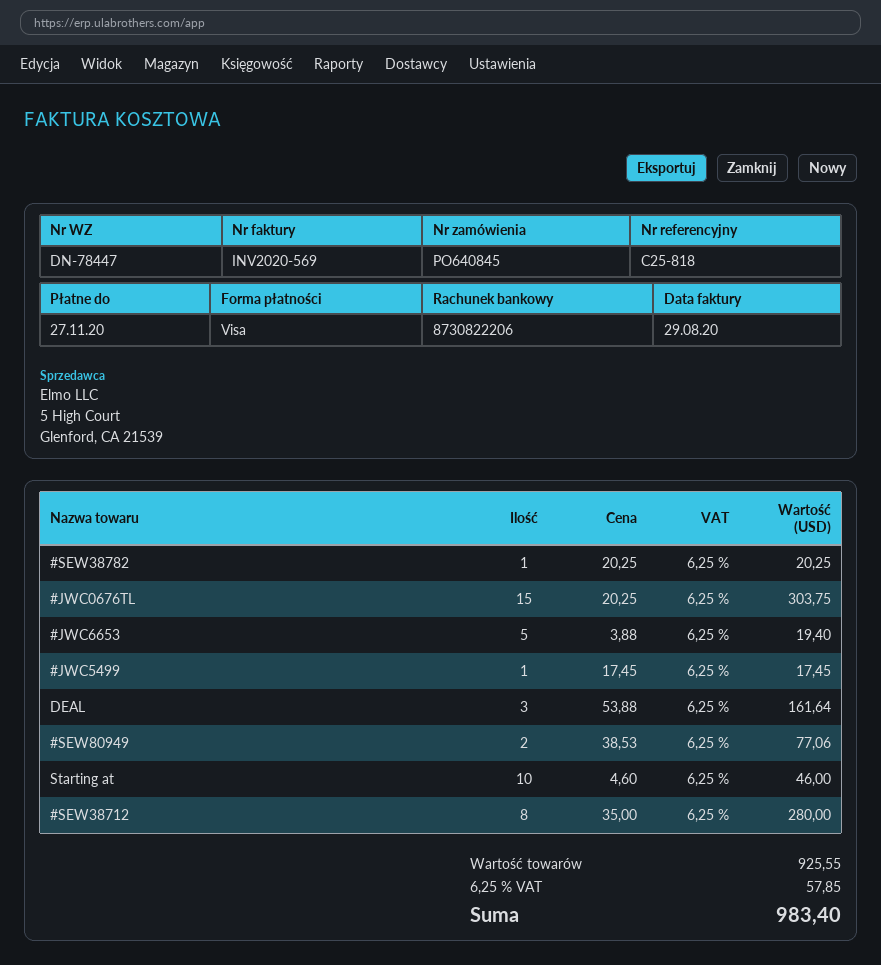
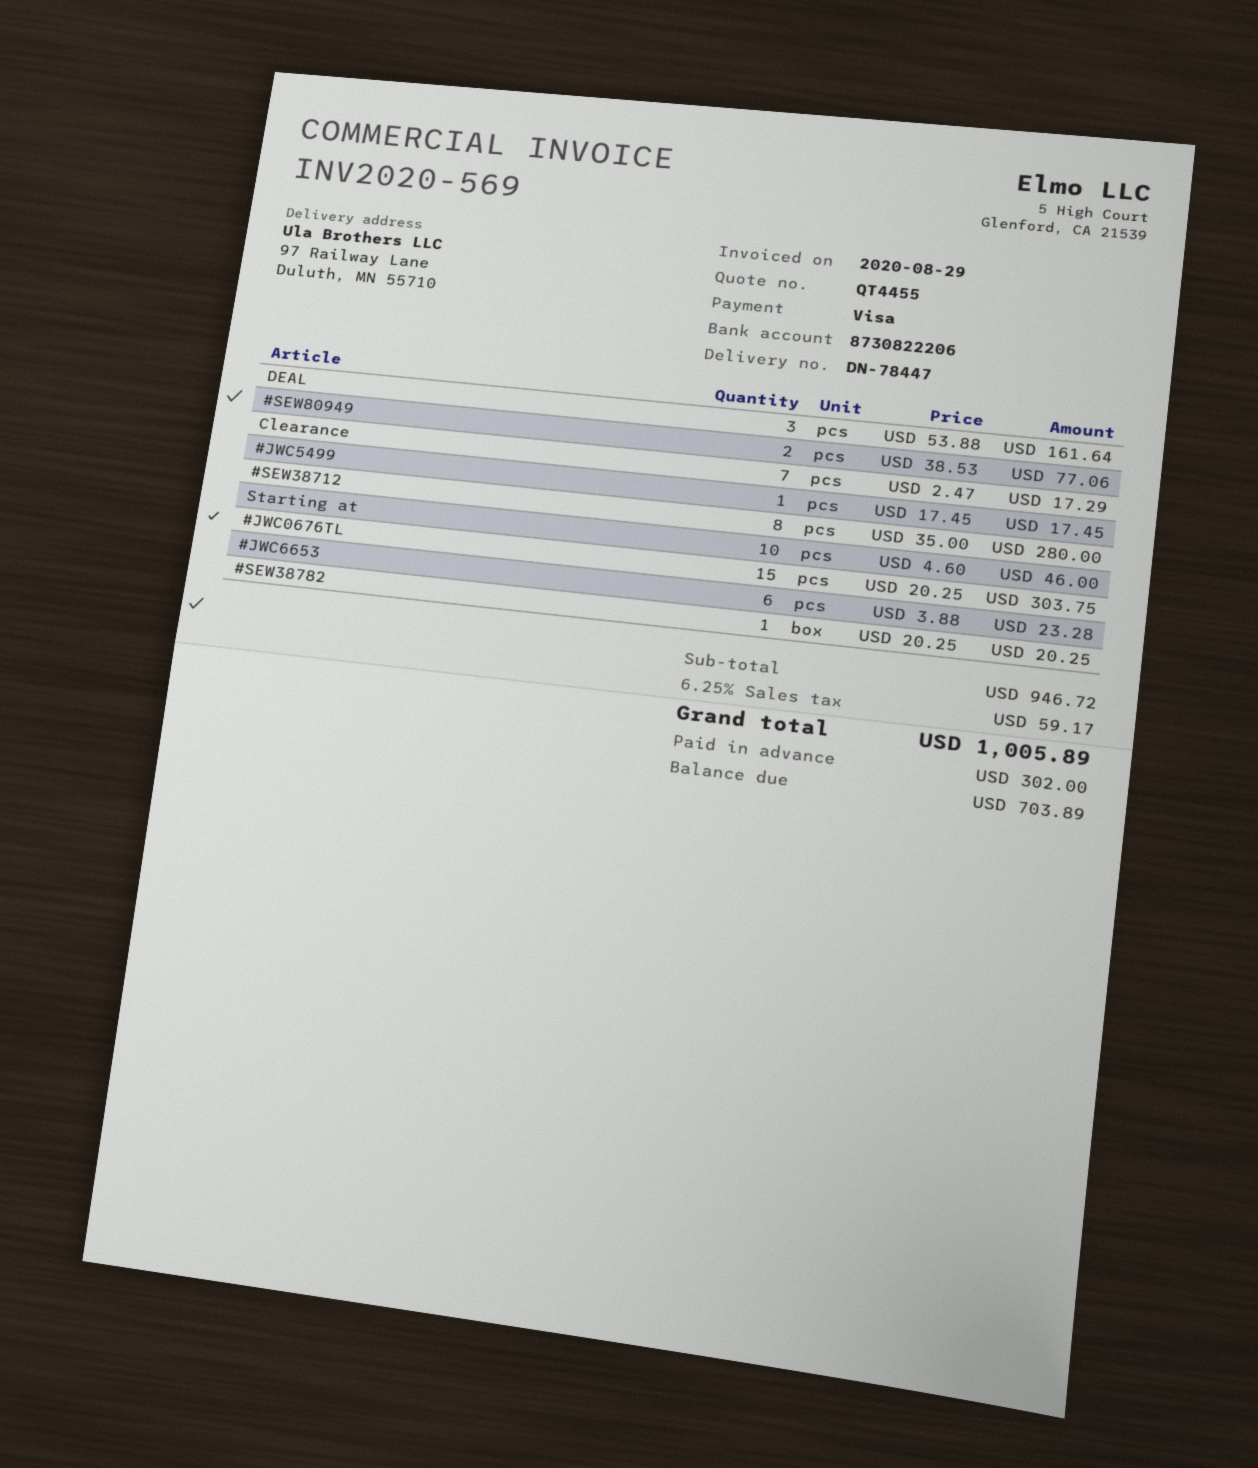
#JWC6653: 5 x 3.88 = 19.40 -> 6 x 3.88 = 23.28
Clearance: none -> 7 x 2.47 = 17.29
subtotal: 925.55 -> 946.72
tax: 6.25% = 57.85 -> 6.25% = 59.17
total: 983.40 -> 1005.89

